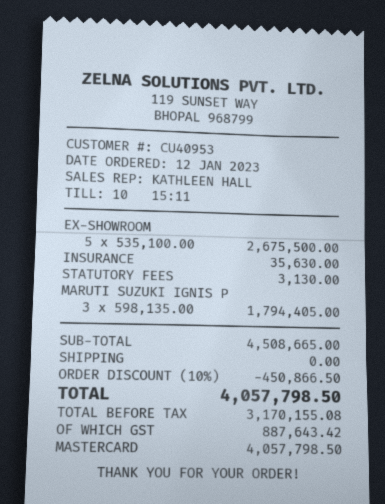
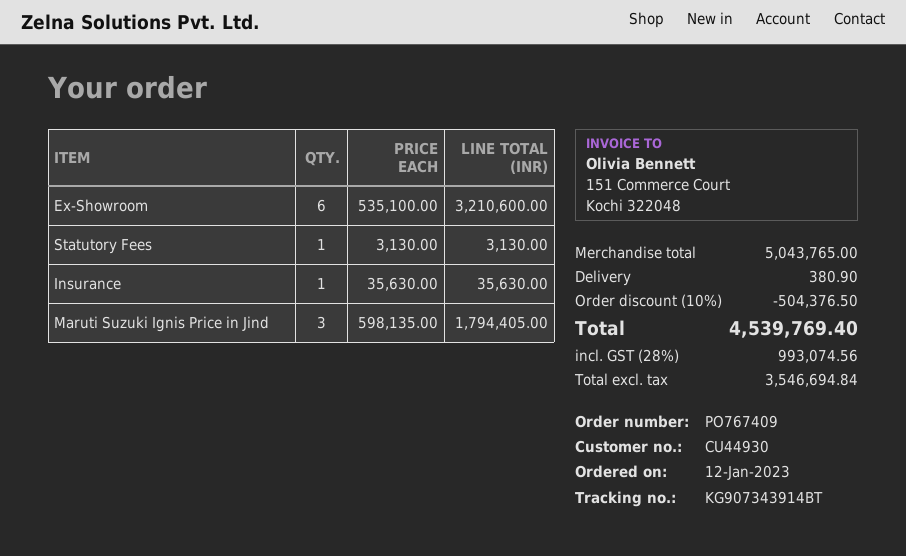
customer number: CU40953 -> CU44930
EX-SHOWROOM: 5 x 535100.00 = 2675500.00 -> 6 x 535100.00 = 3210600.00
subtotal: 4508665.00 -> 5043765.00
discount: 10% = 450866.50 -> 10% = 504376.50
shipping: 0.00 -> 380.90
net: 3170155.08 -> 3546694.84
tax: 887643.42 -> 993074.56
total: 4057798.50 -> 4539769.40

